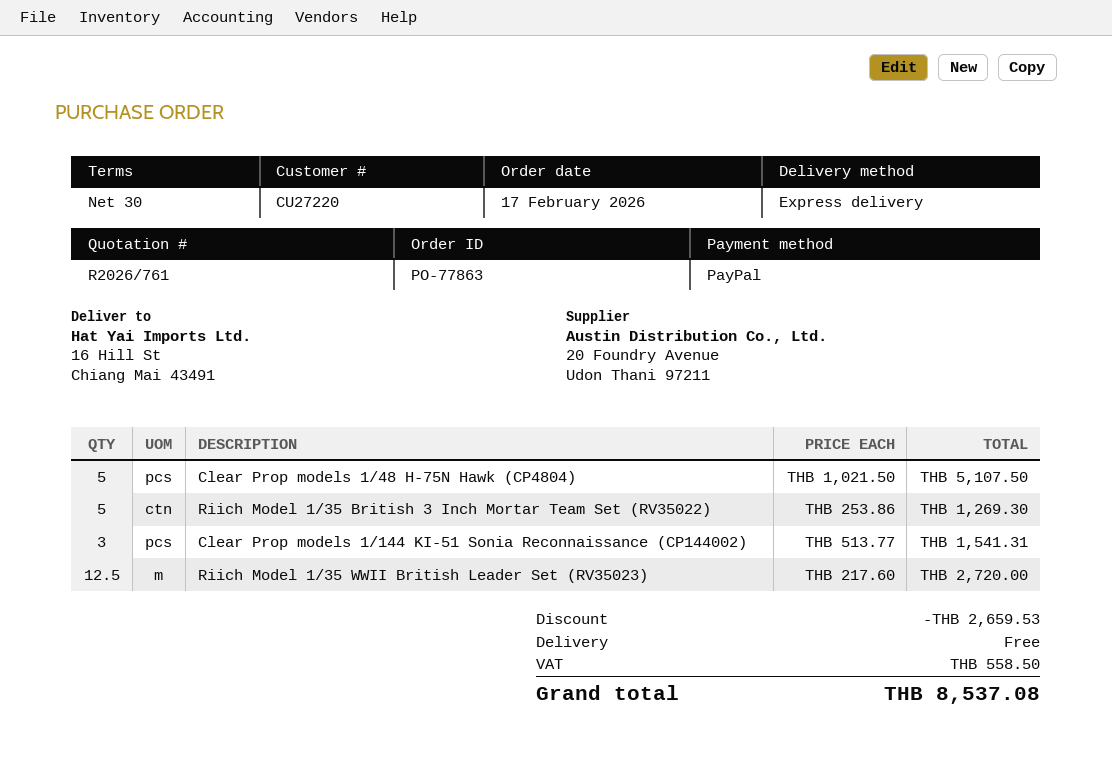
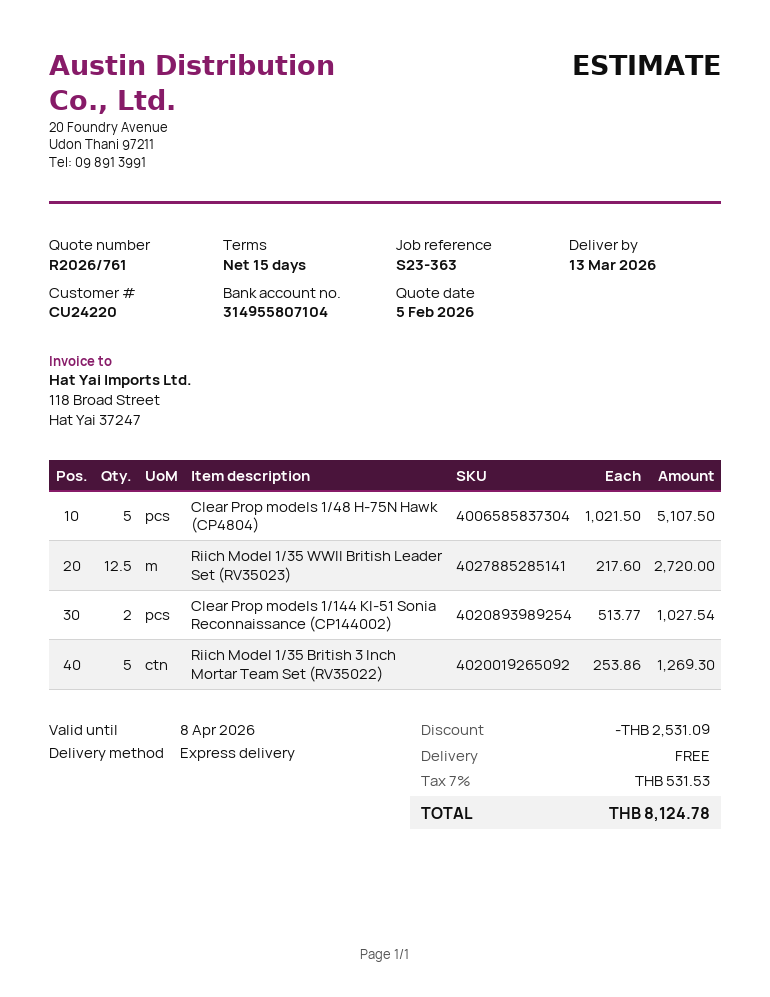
payment terms: 30 days -> 15 days
customer number: CU27220 -> CU24220
Clear Prop models 1/144 KI-51 Sonia Reconnaissance (CP144002): 3 x 513.77 = 1541.31 -> 2 x 513.77 = 1027.54
discount: 2659.53 -> 2531.09
tax: 558.50 -> 531.53
total: 8537.08 -> 8124.78

